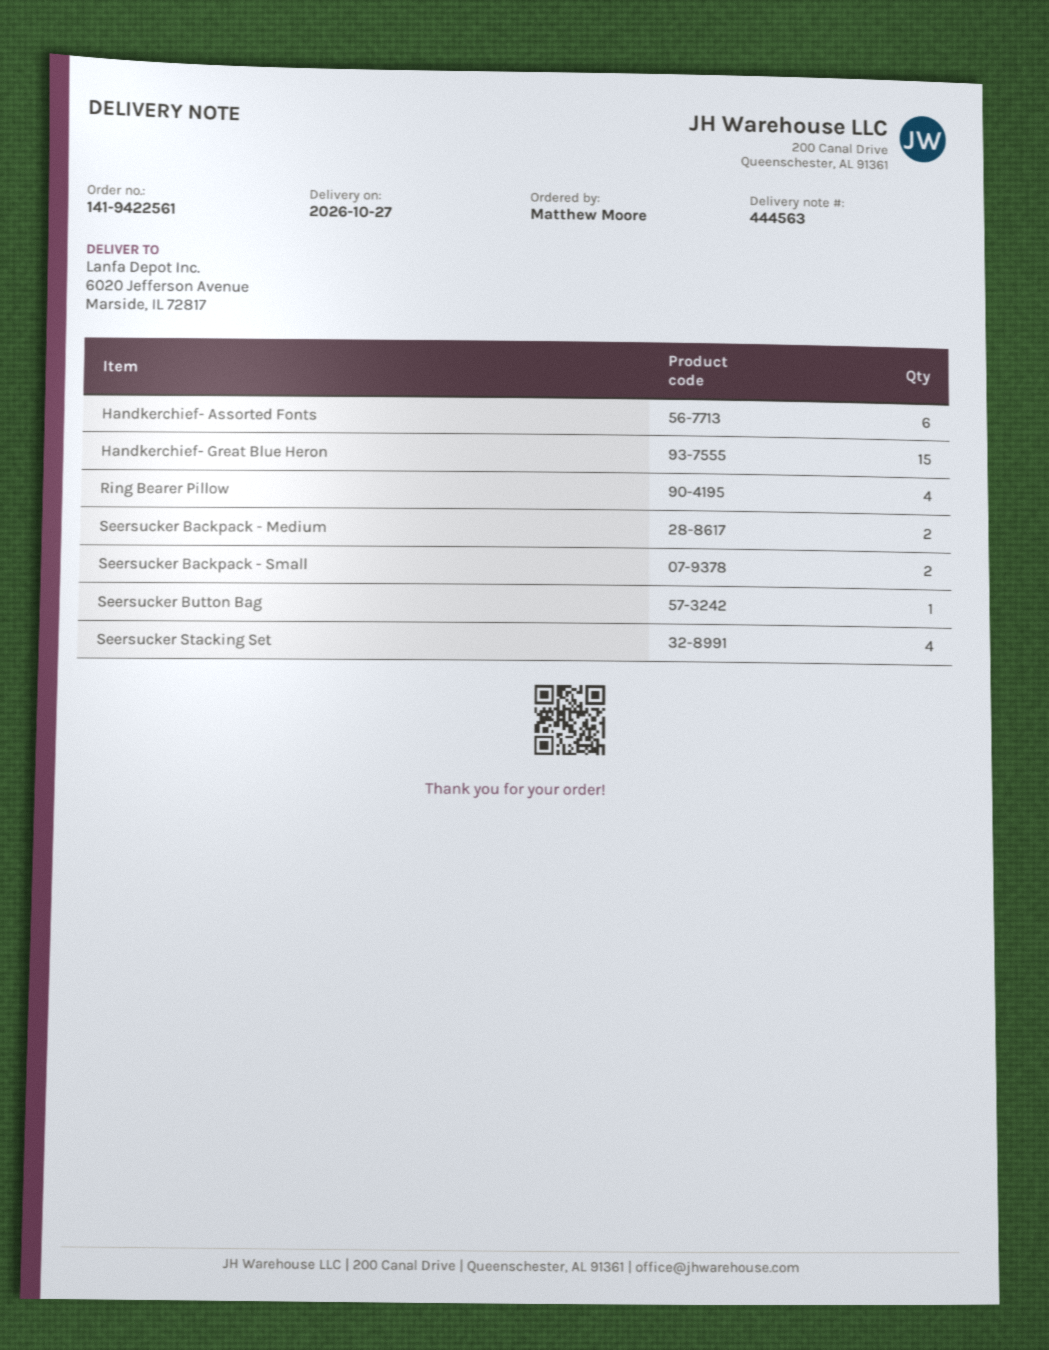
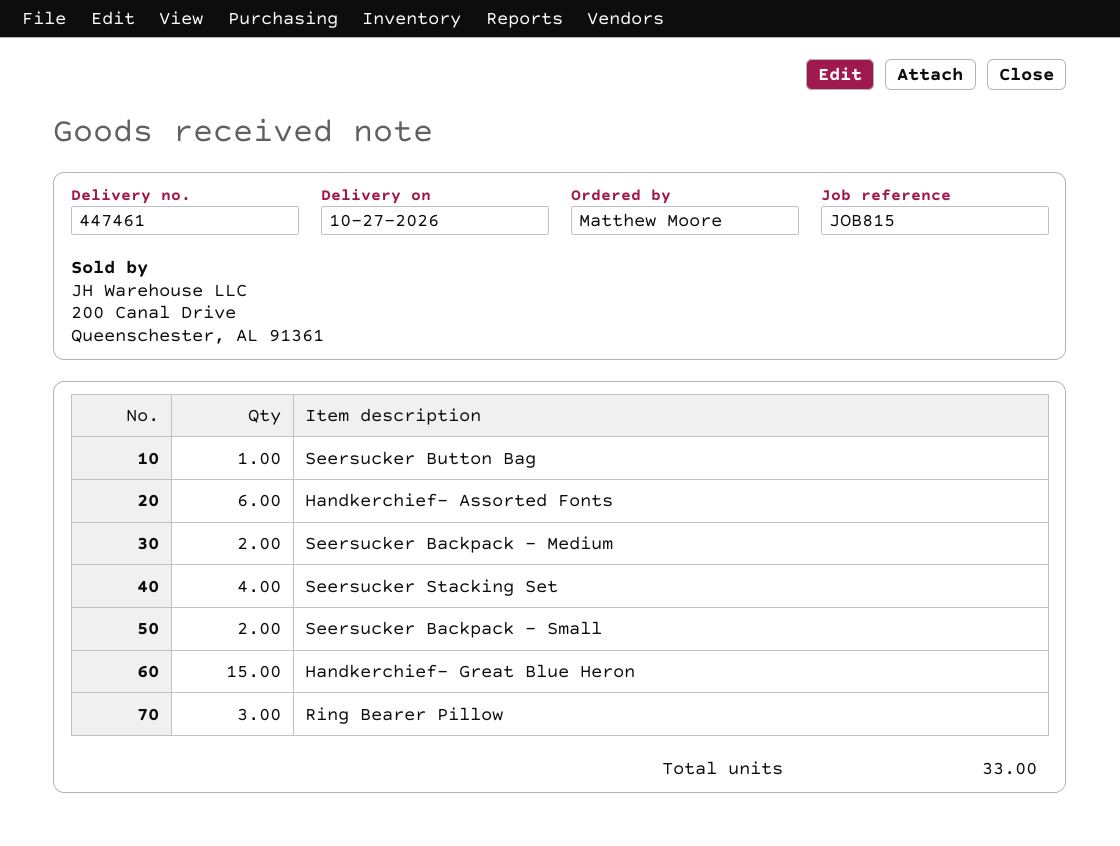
delivery note number: 444563 -> 447461
Ring Bearer Pillow: 4 -> 3

